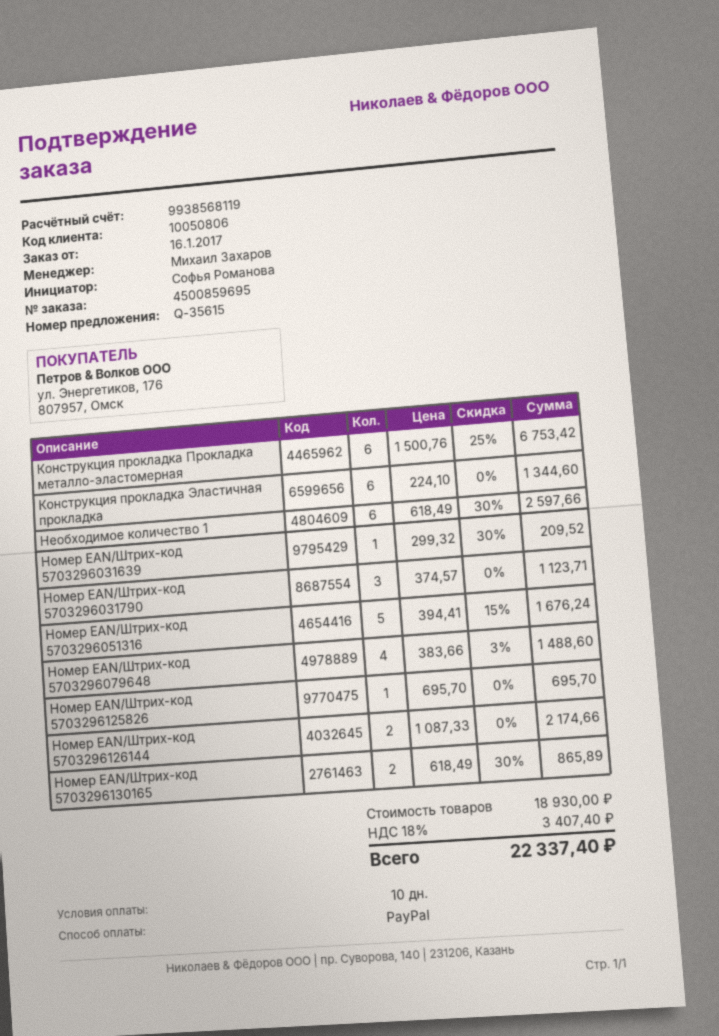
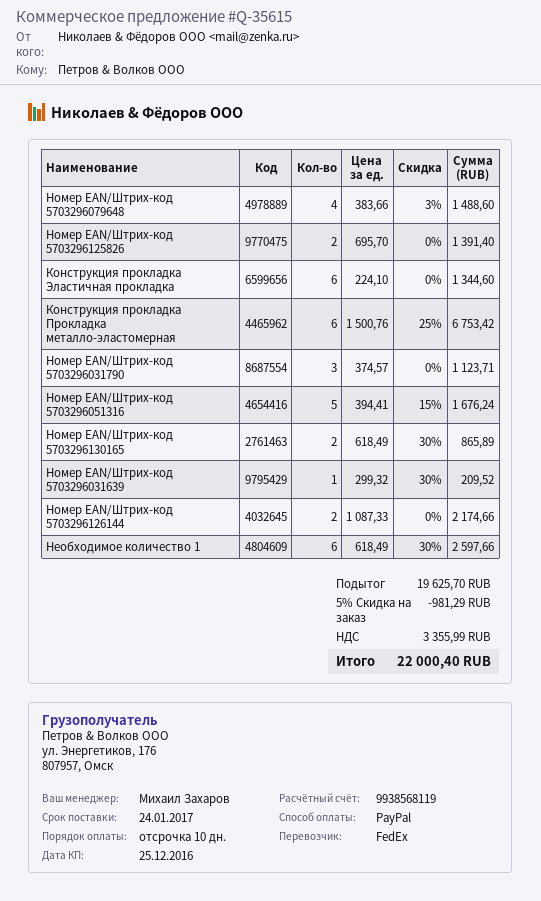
Номер EAN/Штрих-код 5703296125826: 1 x 695.70 = 695.70 -> 2 x 695.70 = 1391.40
subtotal: 18930.00 -> 19625.70
discount: none -> 5% = 981.29
tax: 3407.40 -> 3355.99
total: 22337.40 -> 22000.40

